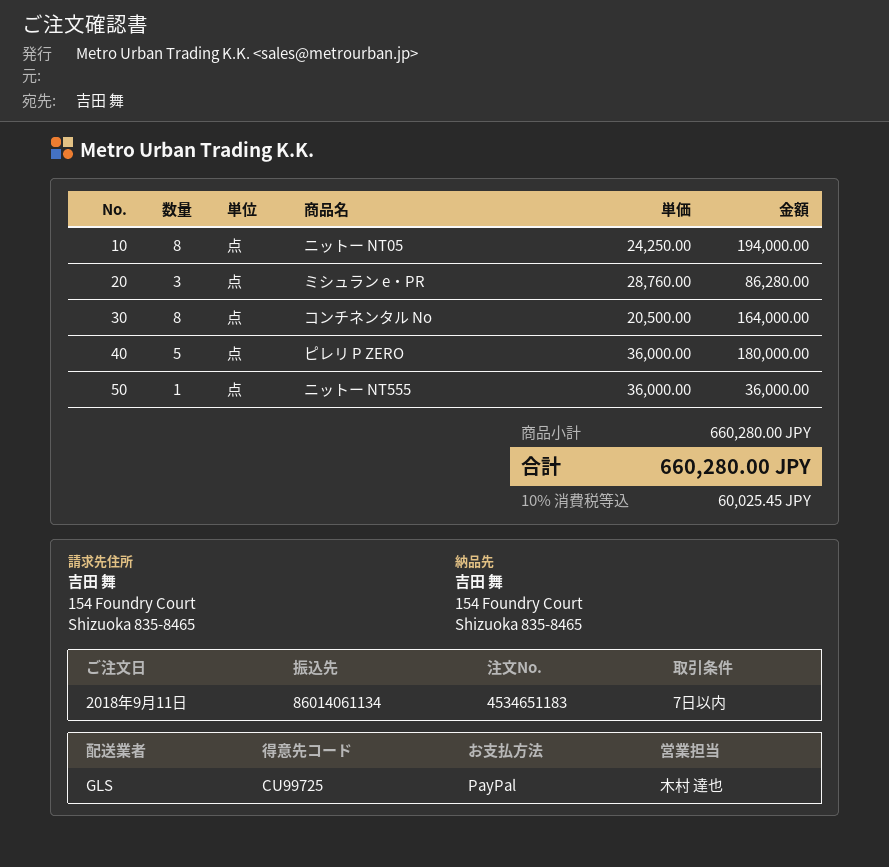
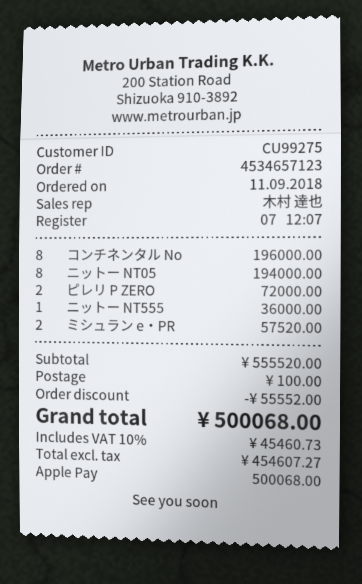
order number: 4534651183 -> 4534657123
customer number: CU99725 -> CU99275
payment method: PayPal -> Apple Pay
ミシュラン e・PR: 3 for 86280.00 -> 2 for 57520.00
コンチネンタル No: 8 for 164000.00 -> 8 for 196000.00
ピレリ P ZERO: 5 for 180000.00 -> 2 for 72000.00
subtotal: 660280.00 -> 555520.00
discount: none -> 55552.00
shipping: none -> 100.00
tax: 10% = 60025.45 -> 10% = 45460.73
total: 660280.00 -> 500068.00

